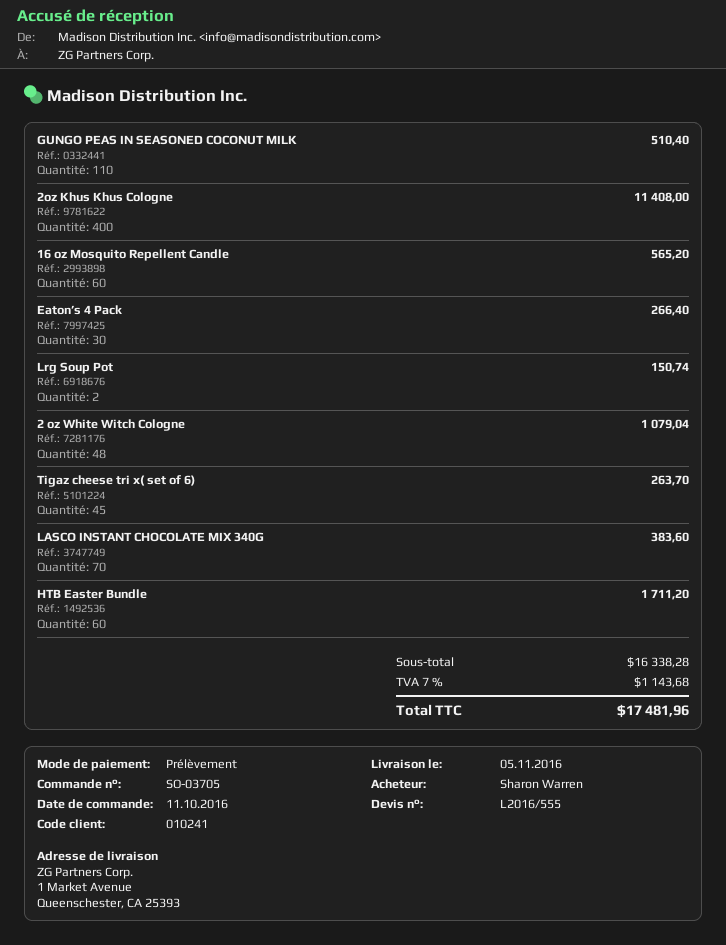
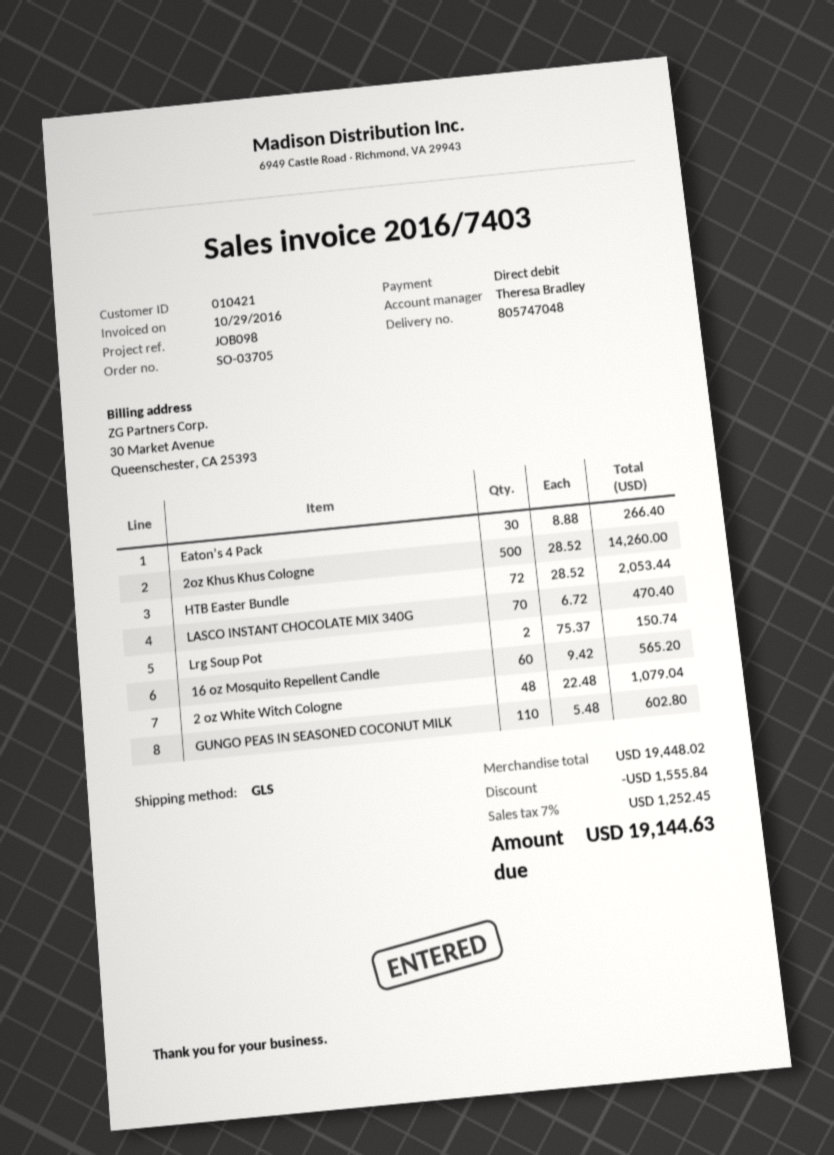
customer number: 010241 -> 010421
GUNGO PEAS IN SEASONED COCONUT MILK: 110 for 510.40 -> 110 for 602.80
2oz Khus Khus Cologne: 400 for 11408.00 -> 500 for 14260.00
Tigaz cheese tri x( set of 6): 45 for 263.70 -> none
LASCO INSTANT CHOCOLATE MIX 340G: 70 for 383.60 -> 70 for 470.40
HTB Easter Bundle: 60 for 1711.20 -> 72 for 2053.44
subtotal: 16338.28 -> 19448.02
discount: none -> 1555.84
tax: 7% = 1143.68 -> 7% = 1252.45
total: 17481.96 -> 19144.63

